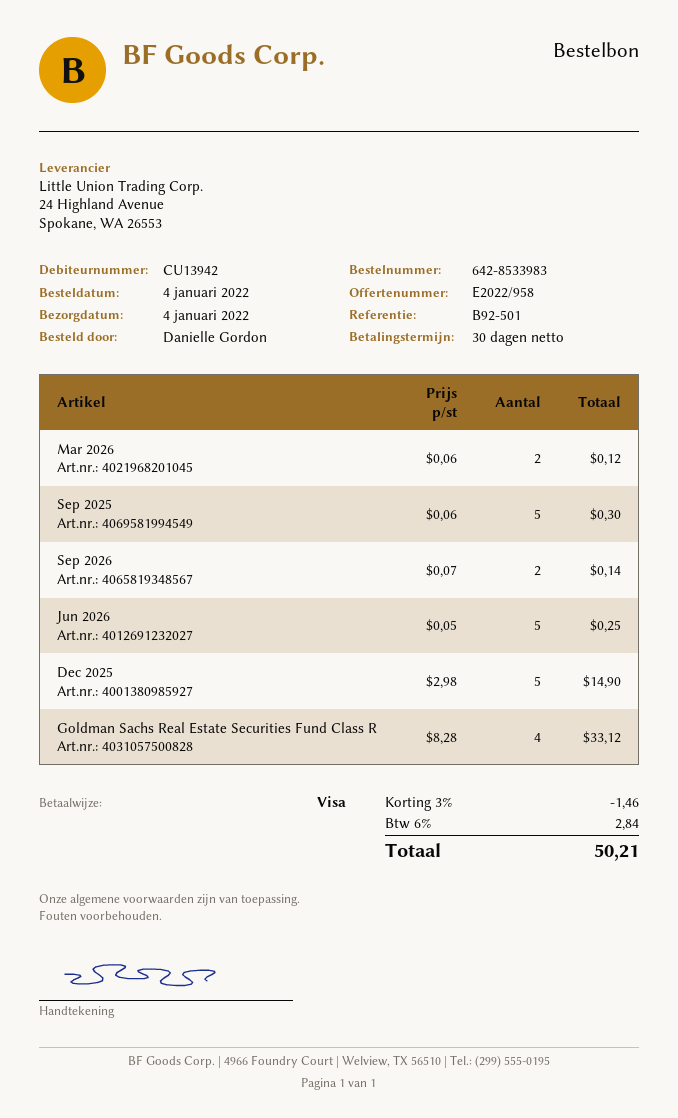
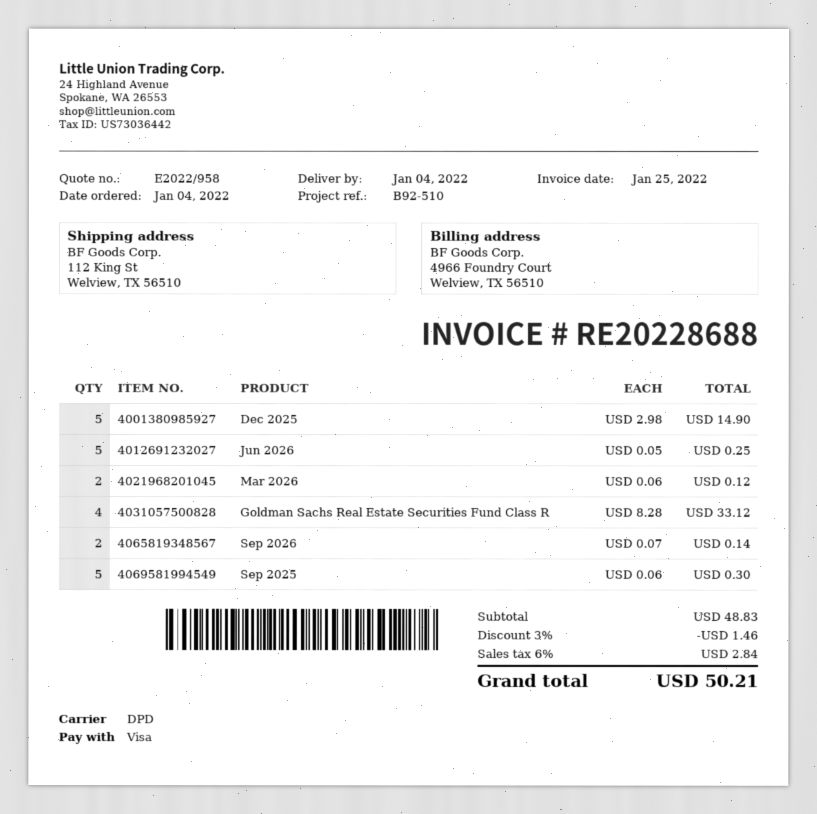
reference: B92-501 -> B92-510

